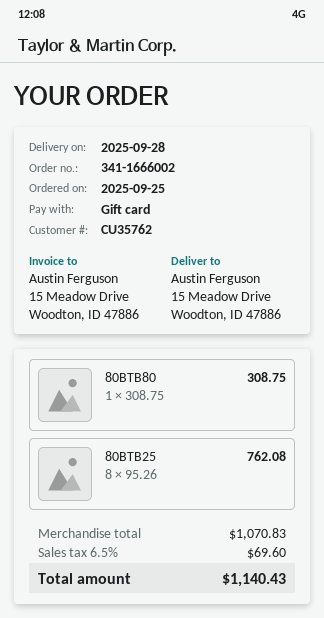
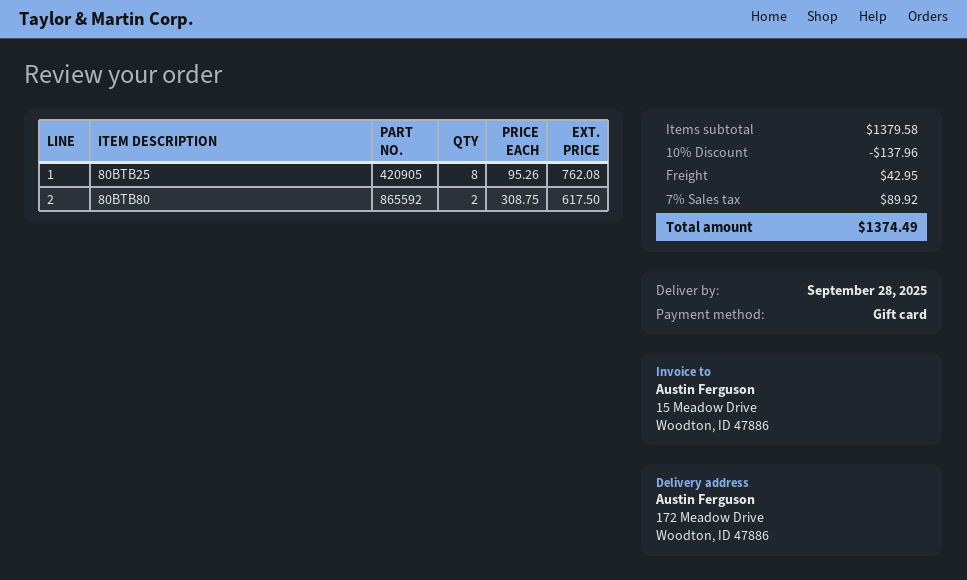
ship to: 15 Meadow Drive, Woodton, ID 47886 -> 172 Meadow Drive, Woodton, ID 47886
80BTB80: 1 x 308.75 = 308.75 -> 2 x 308.75 = 617.50
subtotal: 1070.83 -> 1379.58
discount: none -> 10% = 137.96
shipping: none -> 42.95
tax: 6.5% = 69.60 -> 7% = 89.92
total: 1140.43 -> 1374.49

